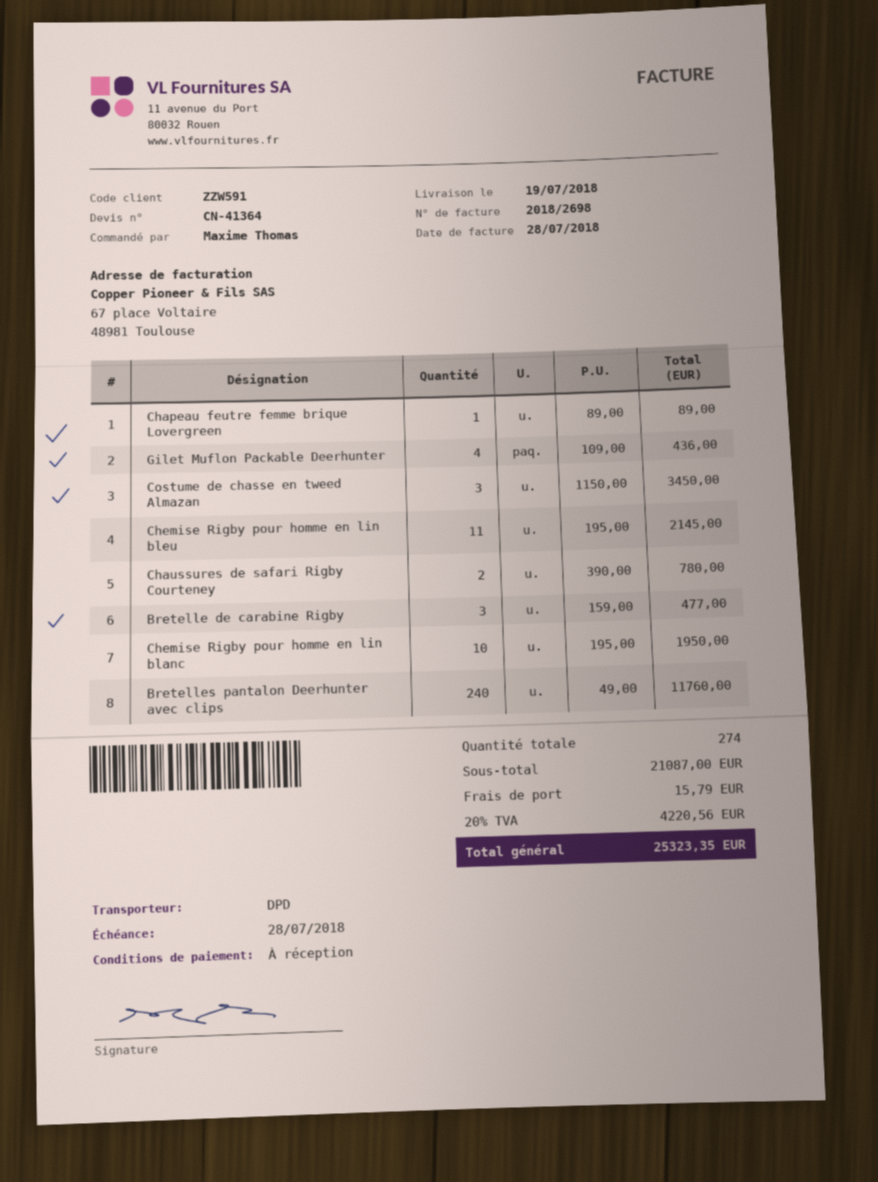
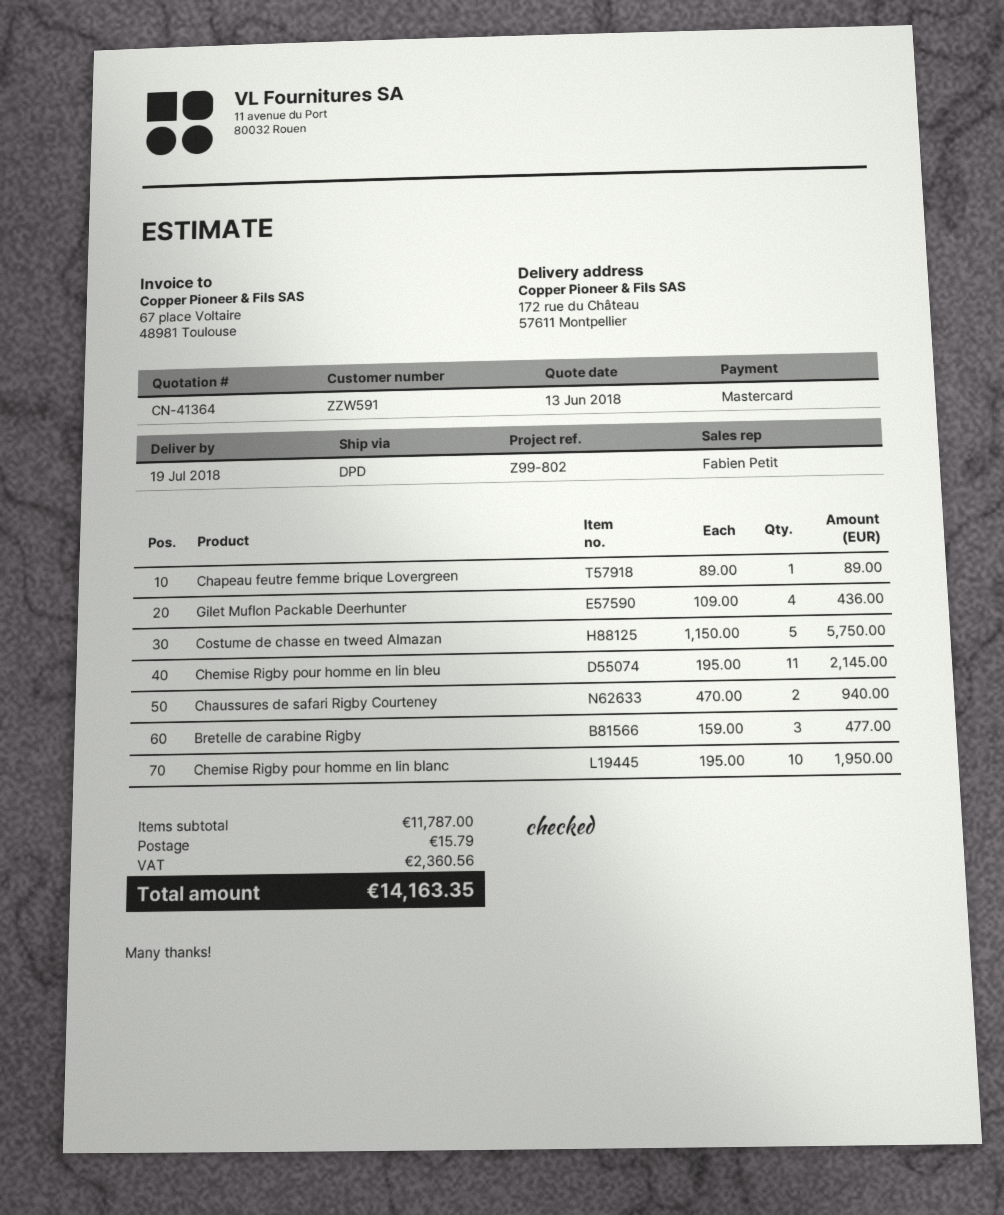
Costume de chasse en tweed Almazan: 3 x 1150.00 = 3450.00 -> 5 x 1150.00 = 5750.00
Chaussures de safari Rigby Courteney: 2 x 390.00 = 780.00 -> 2 x 470.00 = 940.00
Bretelles pantalon Deerhunter avec clips: 240 x 49.00 = 11760.00 -> none
subtotal: 21087.00 -> 11787.00
tax: 4220.56 -> 2360.56
total: 25323.35 -> 14163.35

